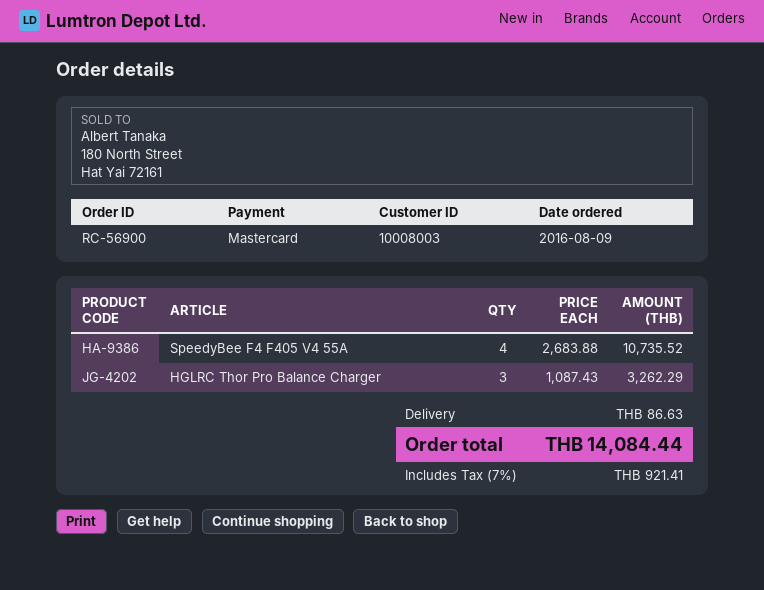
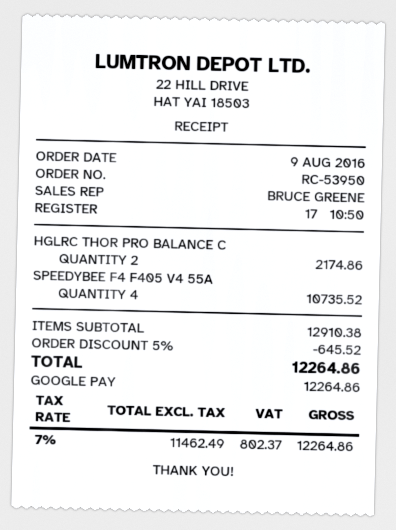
order number: RC-56900 -> RC-53950
payment method: Mastercard -> Google Pay
HGLRC Thor Pro Balance Charger: 3 for 3262.29 -> 2 for 2174.86
discount: none -> 5% = 645.52
shipping: 86.63 -> none
tax: 7% = 921.41 -> 7% = 802.37
total: 14084.44 -> 12264.86

